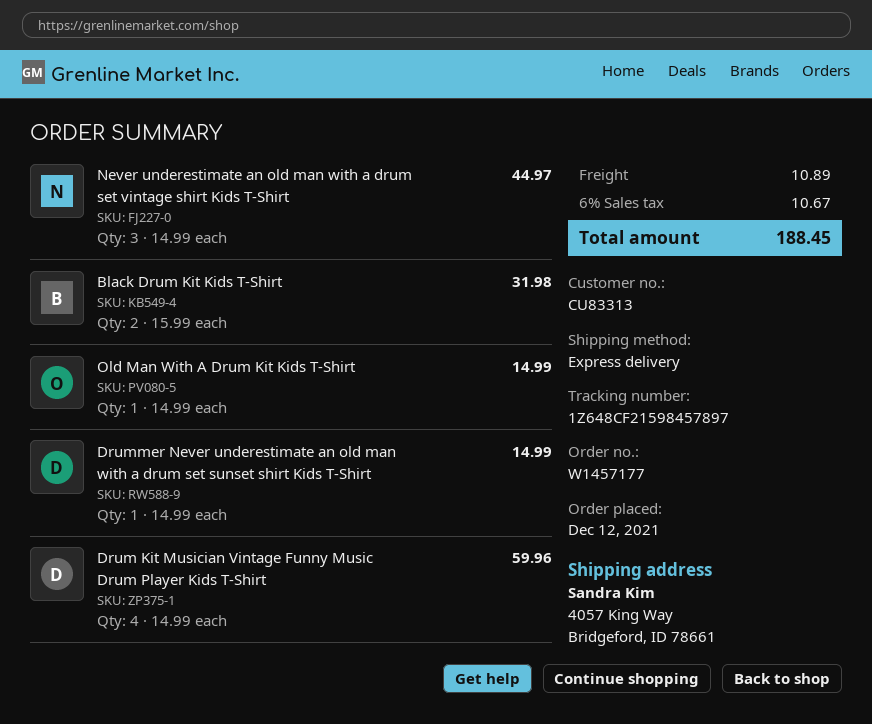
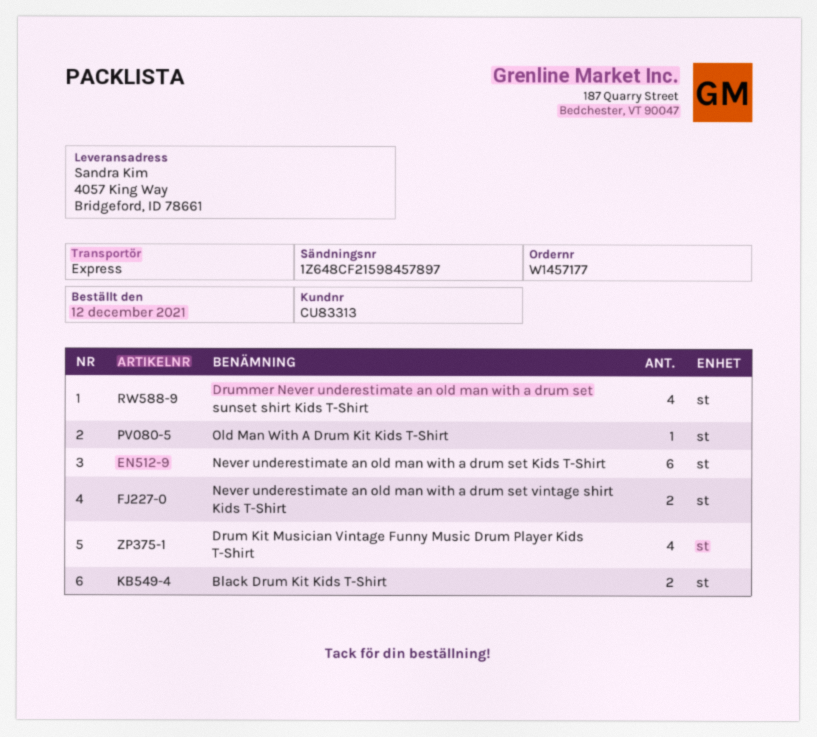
Never underestimate an old man with a drum set vintage shirt Kids T-Shirt: 3 -> 2
Drummer Never underestimate an old man with a drum set sunset shirt Kids T-Shirt: 1 -> 4
Never underestimate an old man with a drum set Kids T-Shirt: none -> 6

